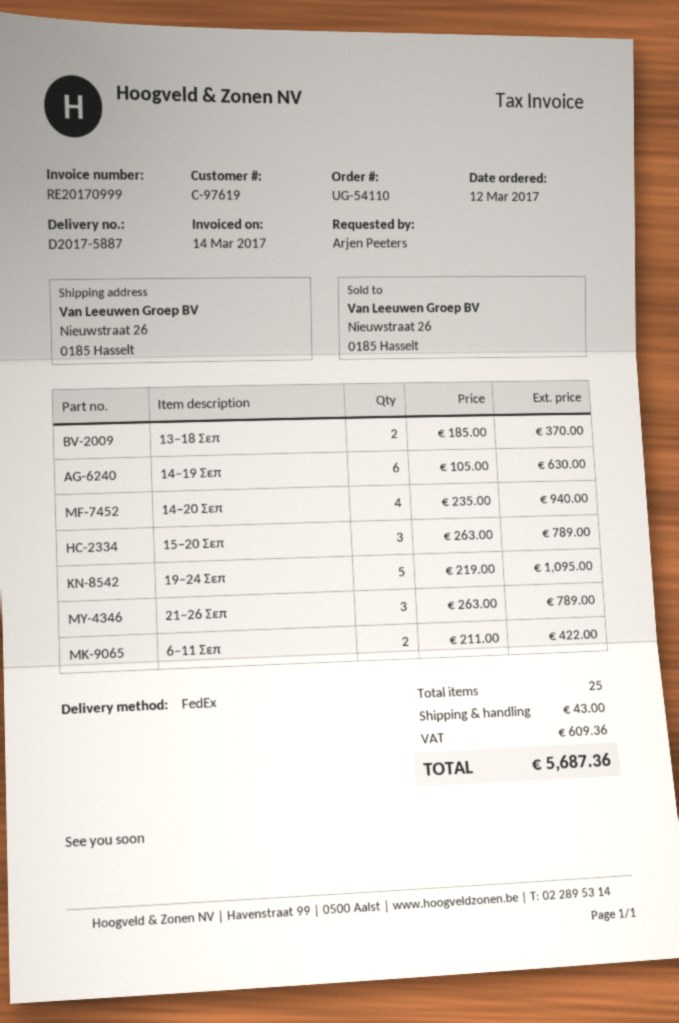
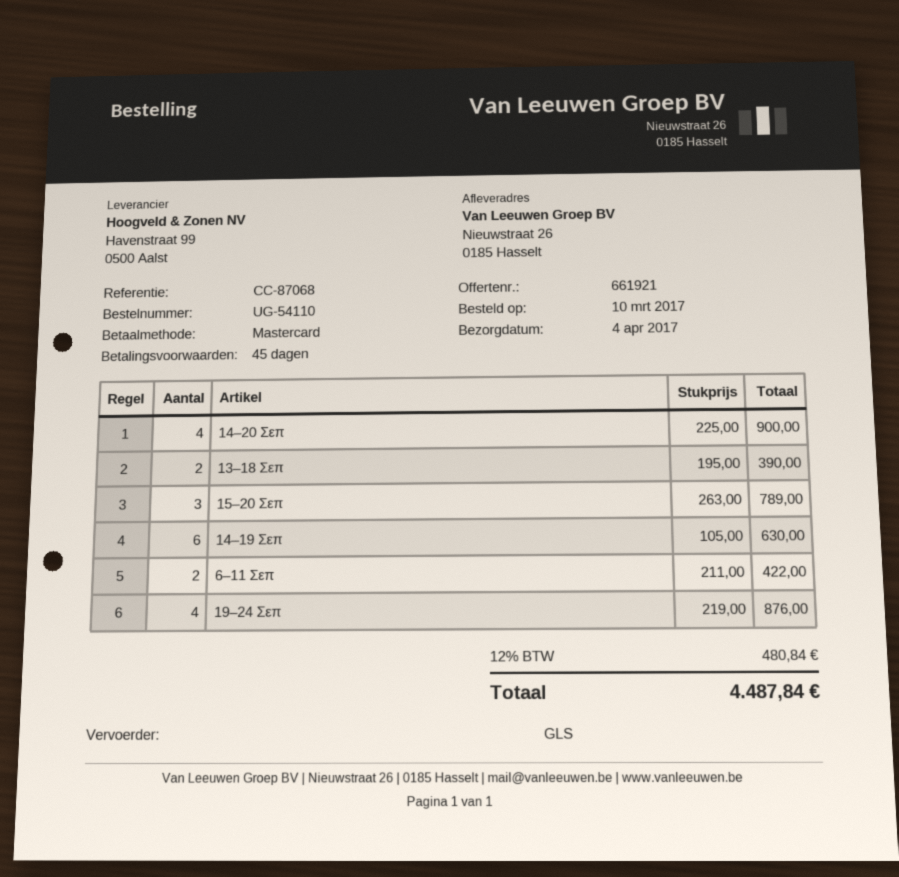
order date: 2017-03-12 -> 2017-03-10
shipping method: FedEx -> GLS
13–18 Σεπ: 2 x 185.00 = 370.00 -> 2 x 195.00 = 390.00
14–20 Σεπ: 4 x 235.00 = 940.00 -> 4 x 225.00 = 900.00
19–24 Σεπ: 5 x 219.00 = 1095.00 -> 4 x 219.00 = 876.00
21–26 Σεπ: 3 x 263.00 = 789.00 -> none
shipping: 43.00 -> none
tax: 609.36 -> 480.84
total: 5687.36 -> 4487.84

